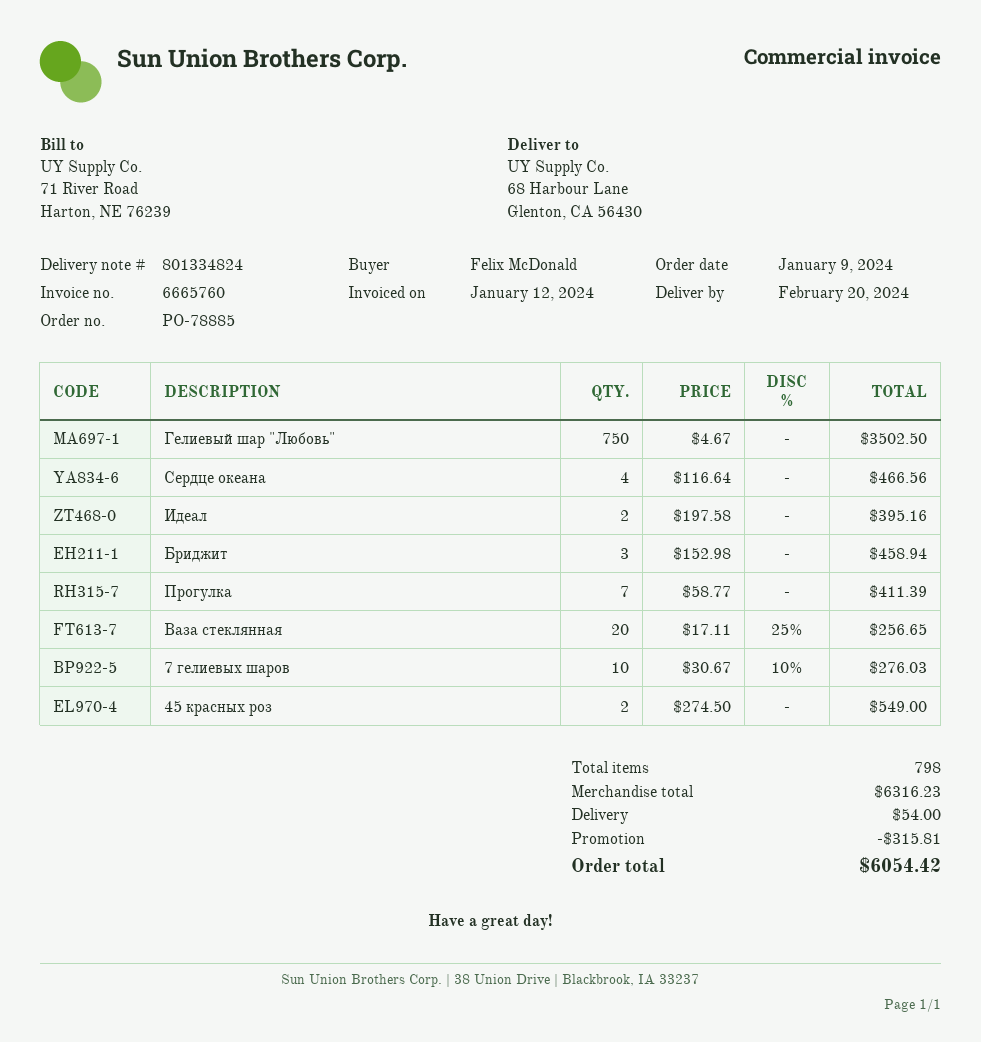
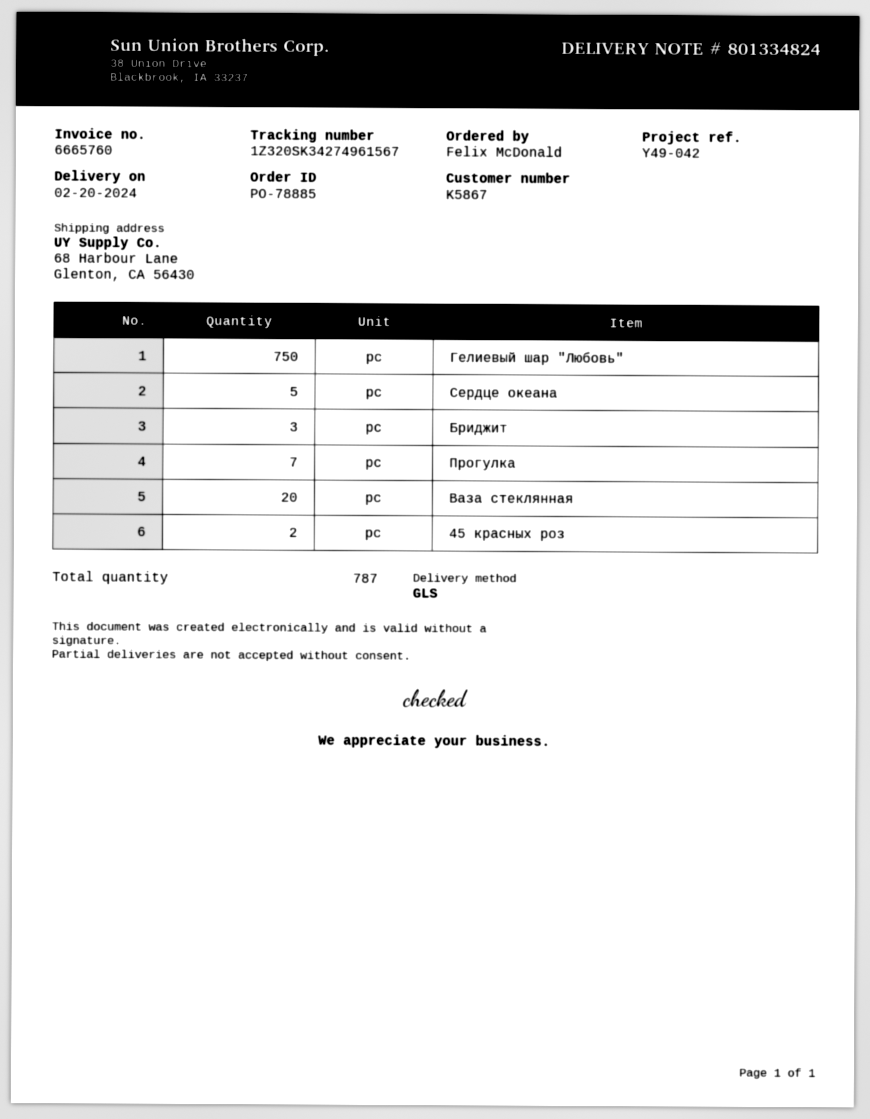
Сердце океана: 4 -> 5
Идеал: 2 -> none
7 гелиевых шаров: 10 -> none
total quantity: 798 -> 787

